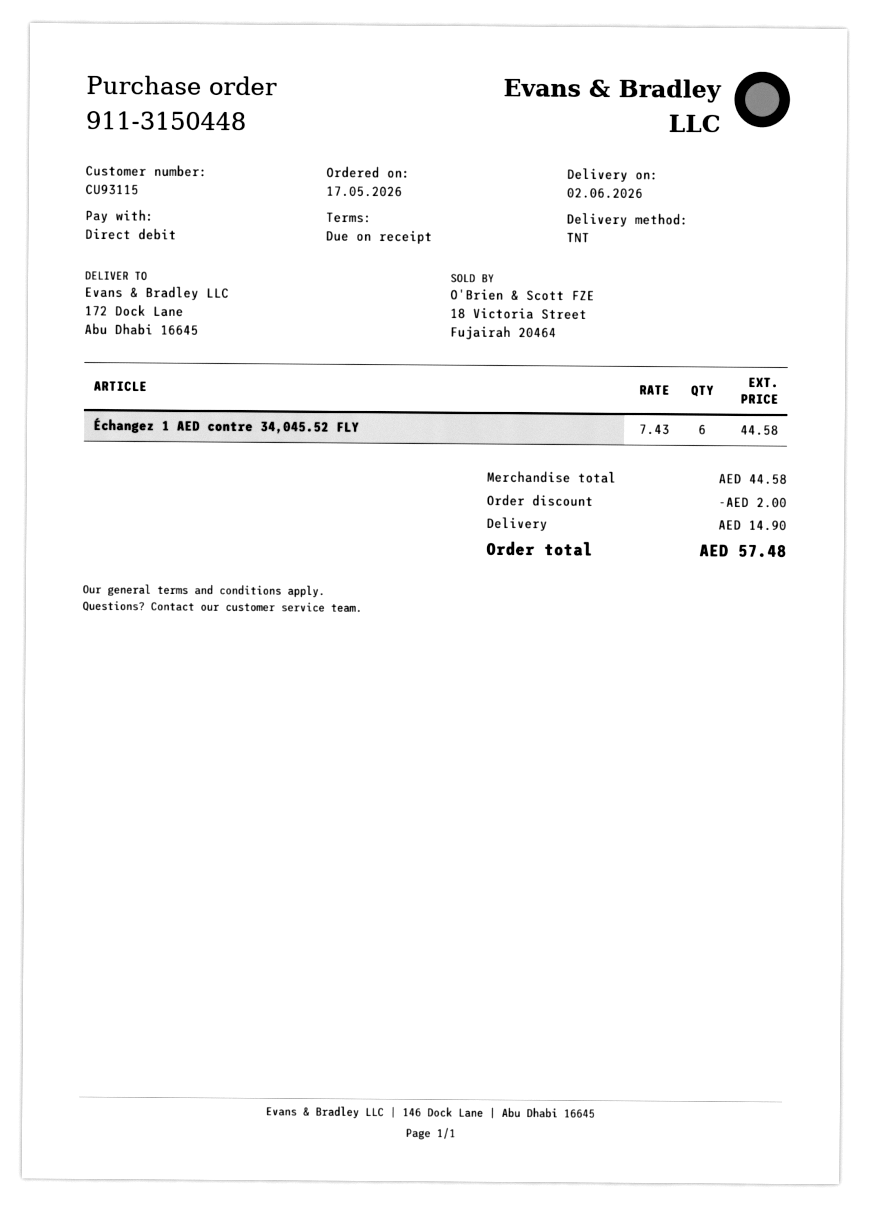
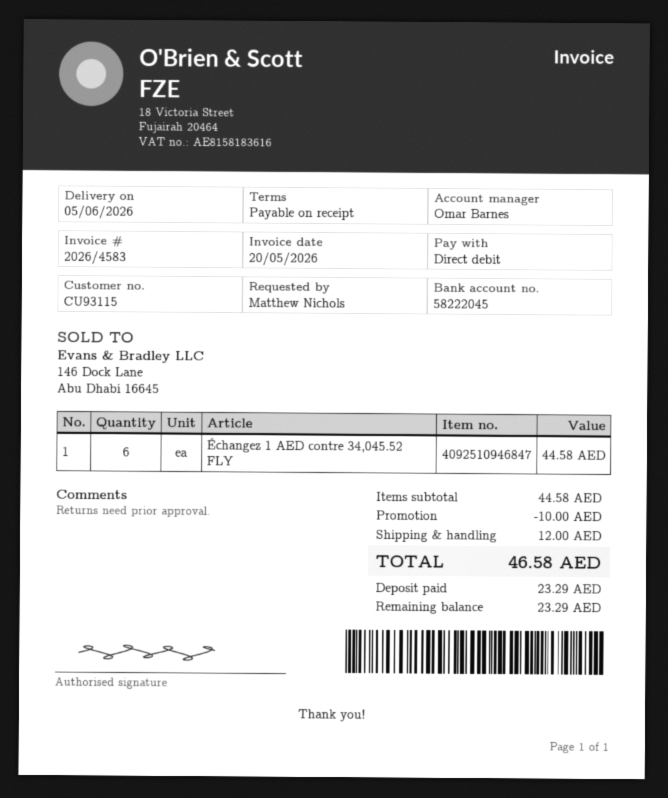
delivery date: 2026-06-02 -> 2026-06-05
discount: 2.00 -> 10.00
shipping: 14.90 -> 12.00
total: 57.48 -> 46.58

